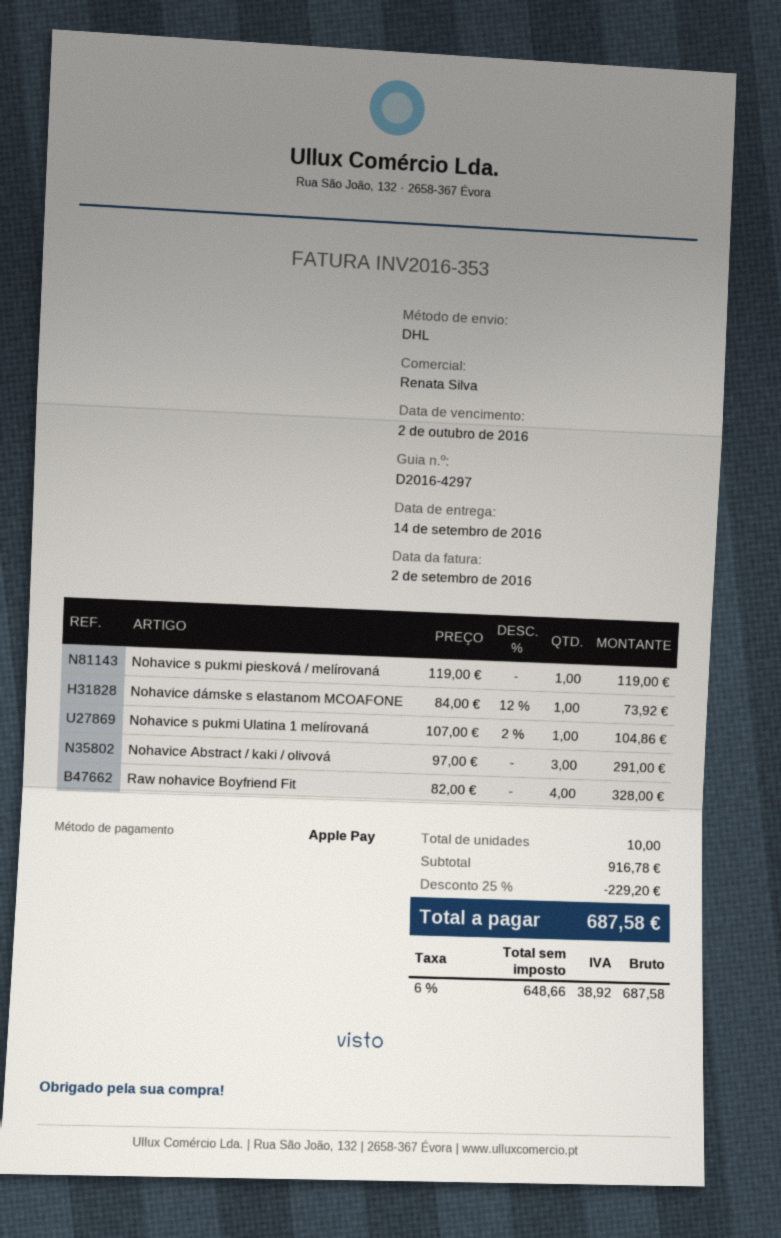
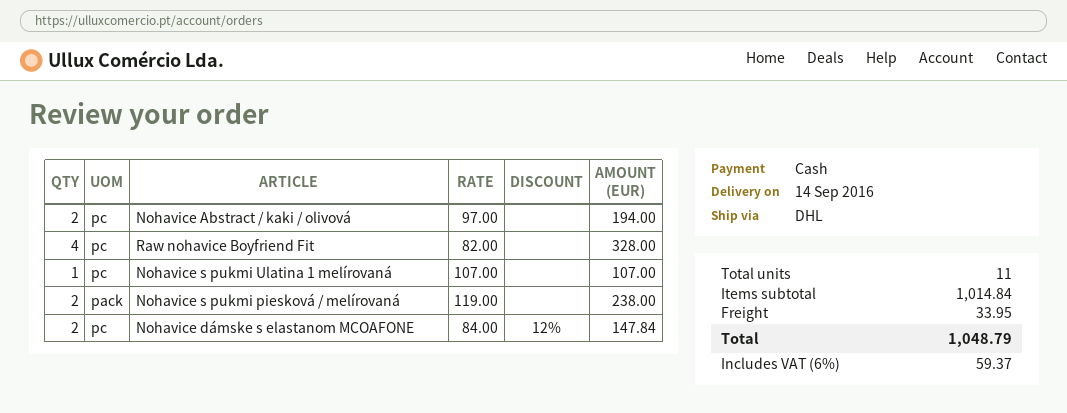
payment method: Apple Pay -> cash
Nohavice s pukmi piesková / melírovaná: 1 x 119.00 = 119.00 -> 2 x 119.00 = 238.00
Nohavice dámske s elastanom MCOAFONE: 1 x 84.00 - 12% = 73.92 -> 2 x 84.00 - 12% = 147.84
Nohavice s pukmi Ulatina 1 melírovaná: 1 x 107.00 - 2% = 104.86 -> 1 x 107.00 = 107.00
Nohavice Abstract / kaki / olivová: 3 x 97.00 = 291.00 -> 2 x 97.00 = 194.00
total quantity: 10 -> 11
subtotal: 916.78 -> 1014.84
discount: 25% = 229.20 -> none
shipping: none -> 33.95
tax: 6% = 38.92 -> 6% = 59.37
total: 687.58 -> 1048.79

